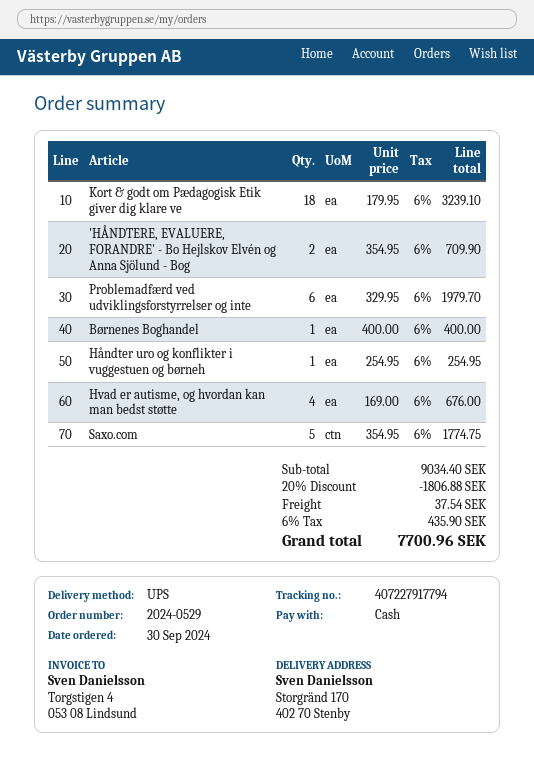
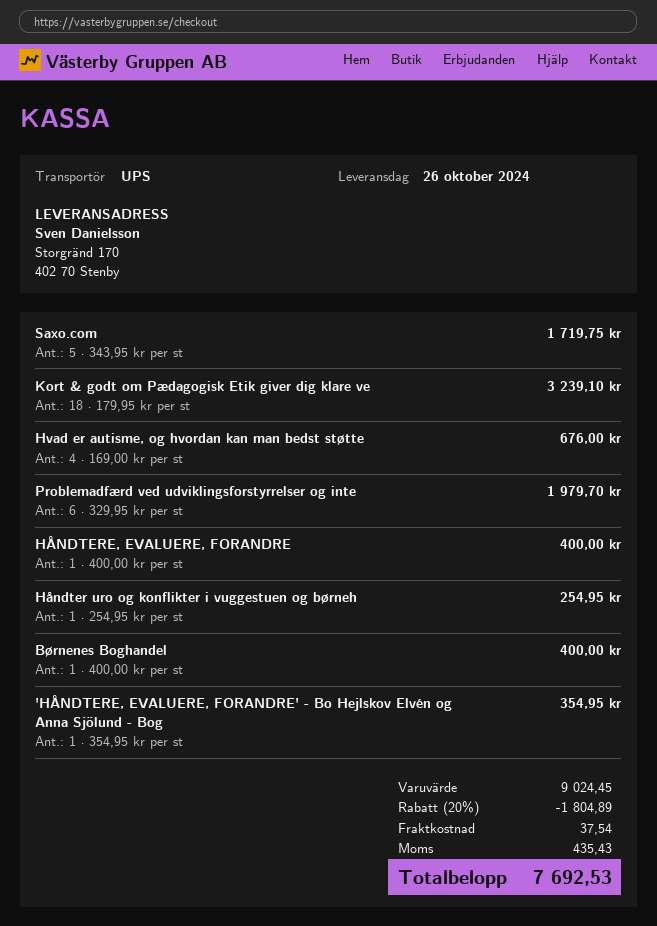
'HÅNDTERE, EVALUERE, FORANDRE' - Bo Hejlskov Elvén og Anna Sjölund - Bog: 2 x 354.95 = 709.90 -> 1 x 354.95 = 354.95
Saxo.com: 5 x 354.95 = 1774.75 -> 5 x 343.95 = 1719.75
HÅNDTERE, EVALUERE, FORANDRE: none -> 1 x 400.00 = 400.00
subtotal: 9034.40 -> 9024.45
discount: 20% = 1806.88 -> 20% = 1804.89
tax: 435.90 -> 435.43
total: 7700.96 -> 7692.53

